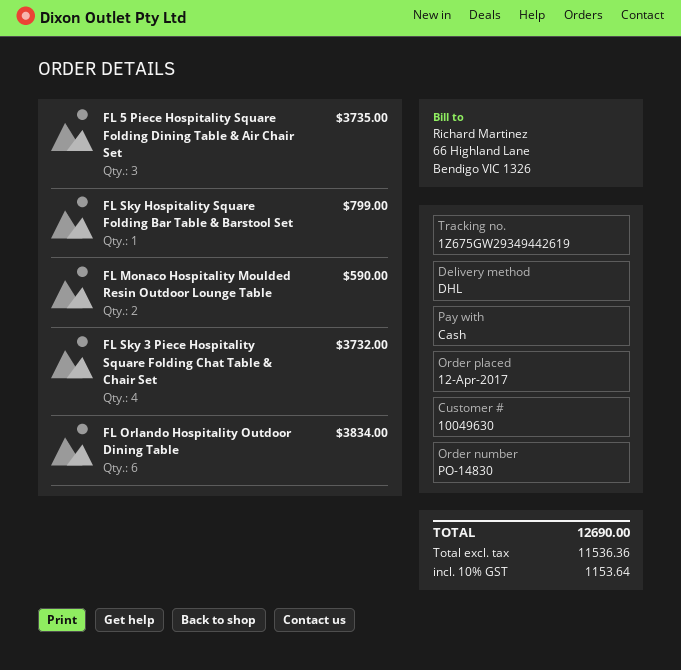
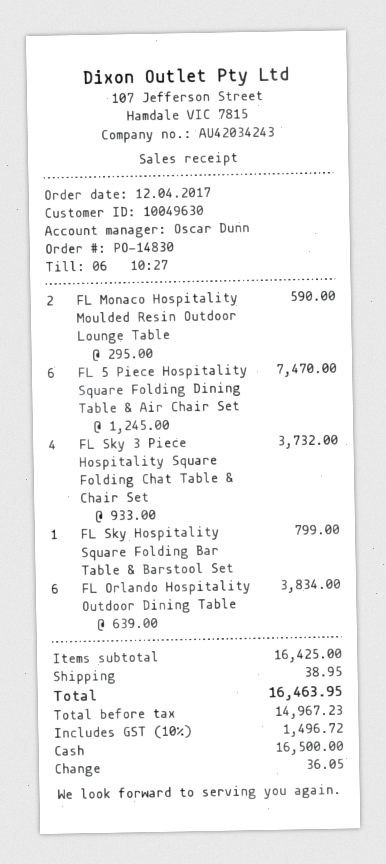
FL 5 Piece Hospitality Square Folding Dining Table & Air Chair Set: 3 for 3735.00 -> 6 for 7470.00
shipping: none -> 38.95
net: 11536.36 -> 14967.23
tax: 10% = 1153.64 -> 10% = 1496.72
total: 12690.00 -> 16463.95

